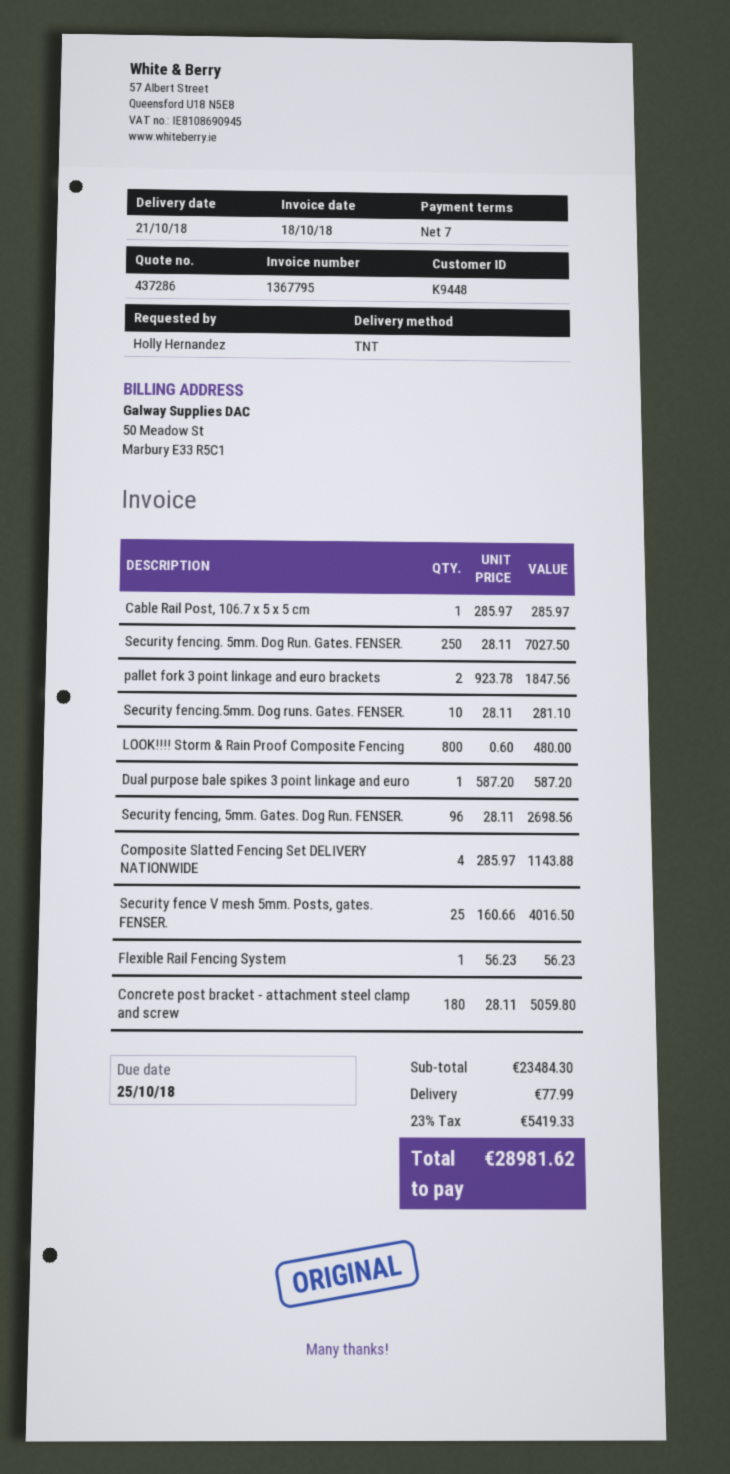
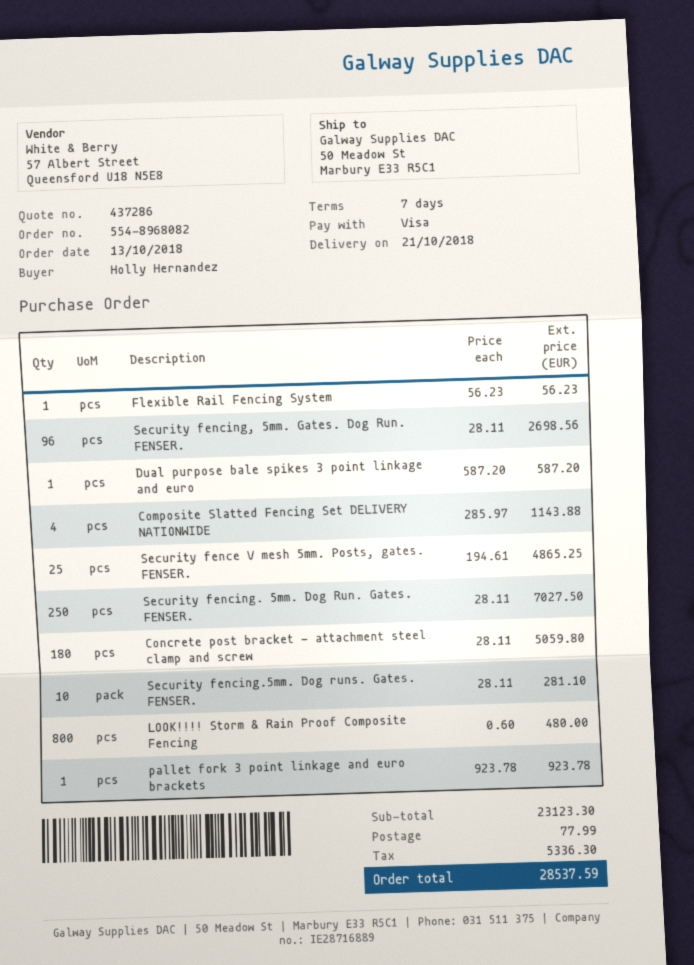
Cable Rail Post, 106.7 x 5 x 5 cm: 1 x 285.97 = 285.97 -> none
pallet fork 3 point linkage and euro brackets: 2 x 923.78 = 1847.56 -> 1 x 923.78 = 923.78
Security fence V mesh 5mm. Posts, gates. FENSER.: 25 x 160.66 = 4016.50 -> 25 x 194.61 = 4865.25
subtotal: 23484.30 -> 23123.30
tax: 5419.33 -> 5336.30
total: 28981.62 -> 28537.59

